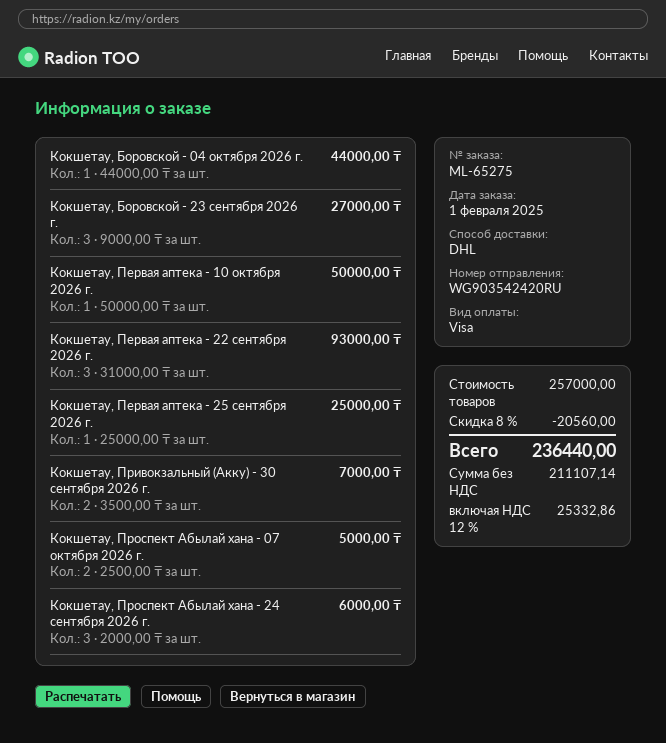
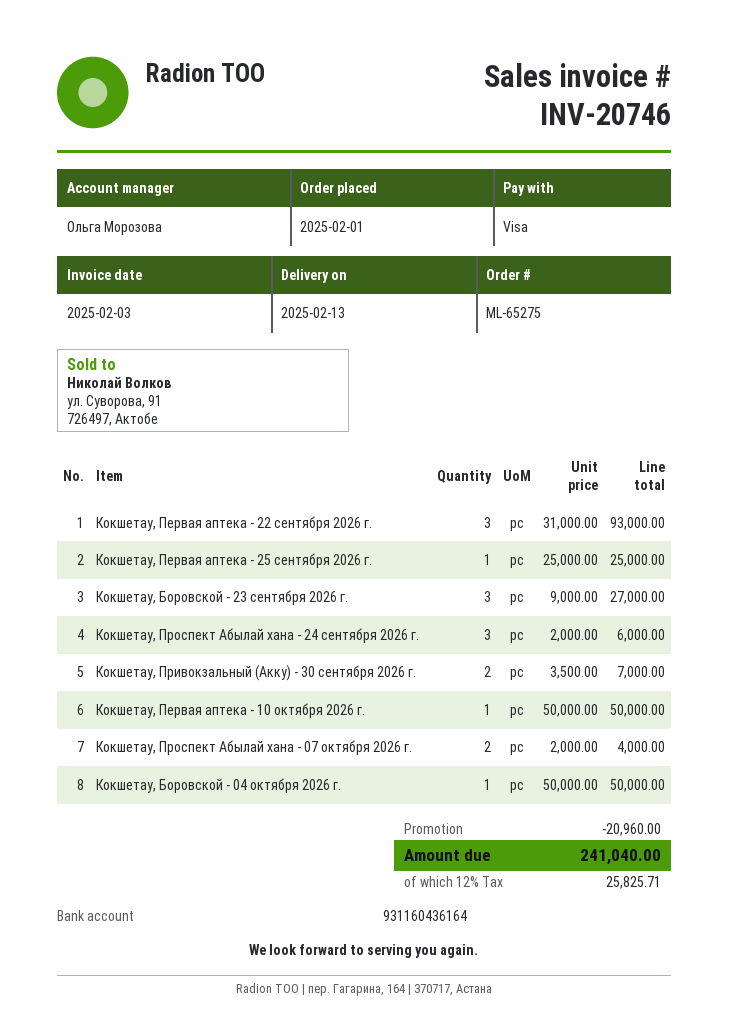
Кокшетау, Боровской - 04 октября 2026 г.: 1 x 44000.00 = 44000.00 -> 1 x 50000.00 = 50000.00
Кокшетау, Проспект Абылай хана - 07 октября 2026 г.: 2 x 2500.00 = 5000.00 -> 2 x 2000.00 = 4000.00
discount: 20560.00 -> 20960.00
tax: 12% = 25332.86 -> 12% = 25825.71
total: 236440.00 -> 241040.00

